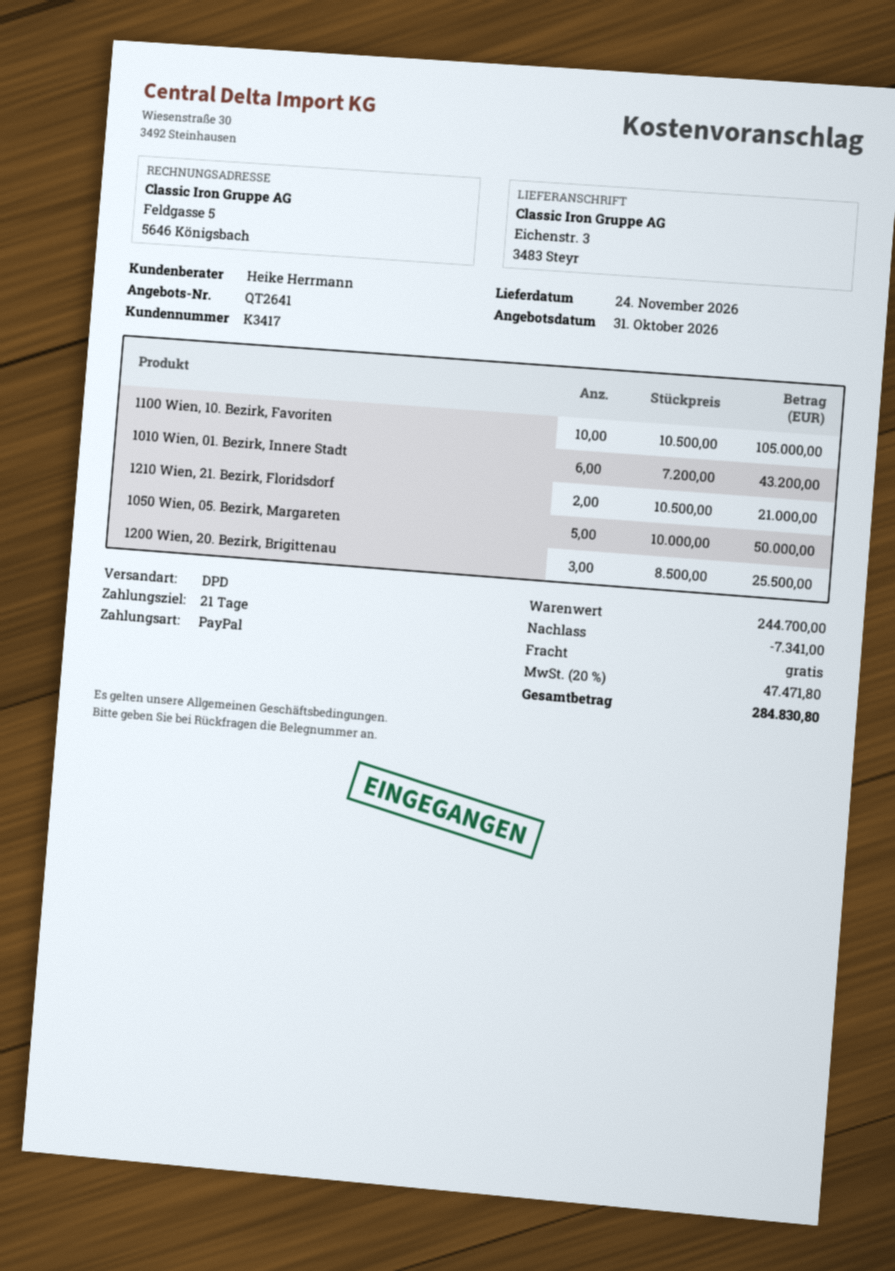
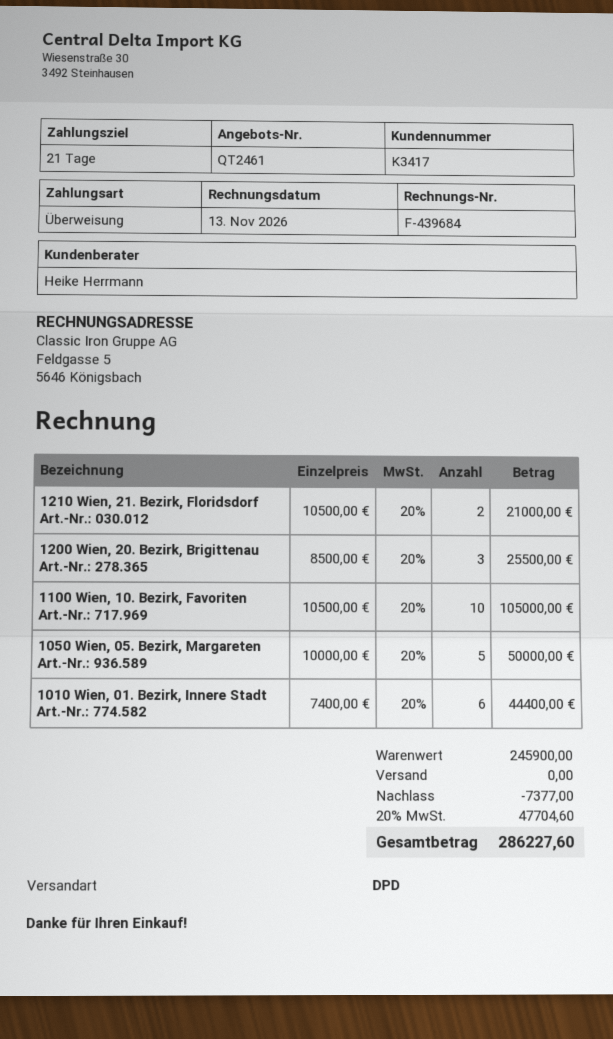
quote number: QT2641 -> QT2461
payment method: PayPal -> bank transfer
1010 Wien, 01. Bezirk, Innere Stadt: 6 x 7200.00 = 43200.00 -> 6 x 7400.00 = 44400.00
subtotal: 244700.00 -> 245900.00
discount: 7341.00 -> 7377.00
tax: 20% = 47471.80 -> 20% = 47704.60
total: 284830.80 -> 286227.60

